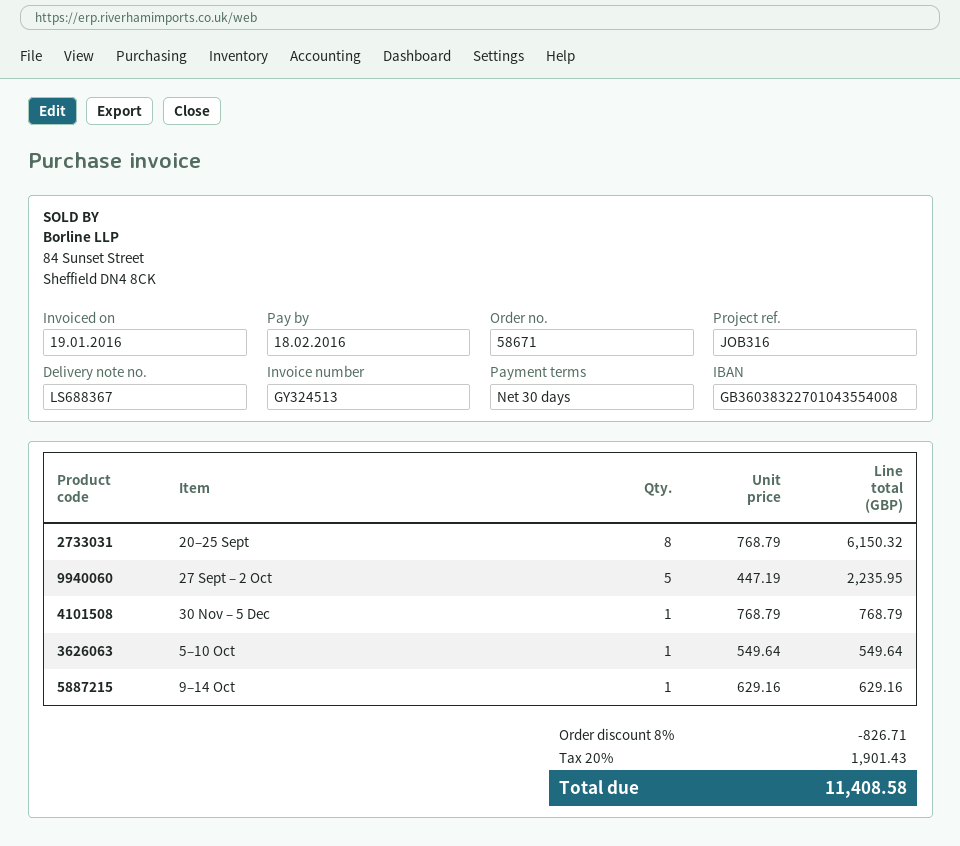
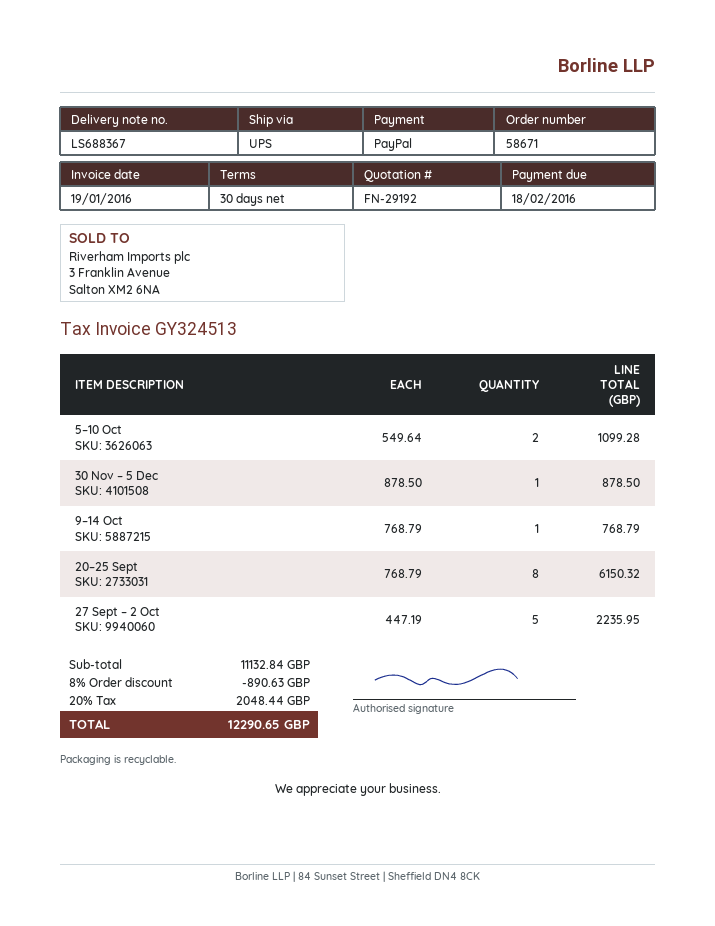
30 Nov – 5 Dec: 1 x 768.79 = 768.79 -> 1 x 878.50 = 878.50
5–10 Oct: 1 x 549.64 = 549.64 -> 2 x 549.64 = 1099.28
9–14 Oct: 1 x 629.16 = 629.16 -> 1 x 768.79 = 768.79
discount: 8% = 826.71 -> 8% = 890.63
tax: 20% = 1901.43 -> 20% = 2048.44
total: 11408.58 -> 12290.65

